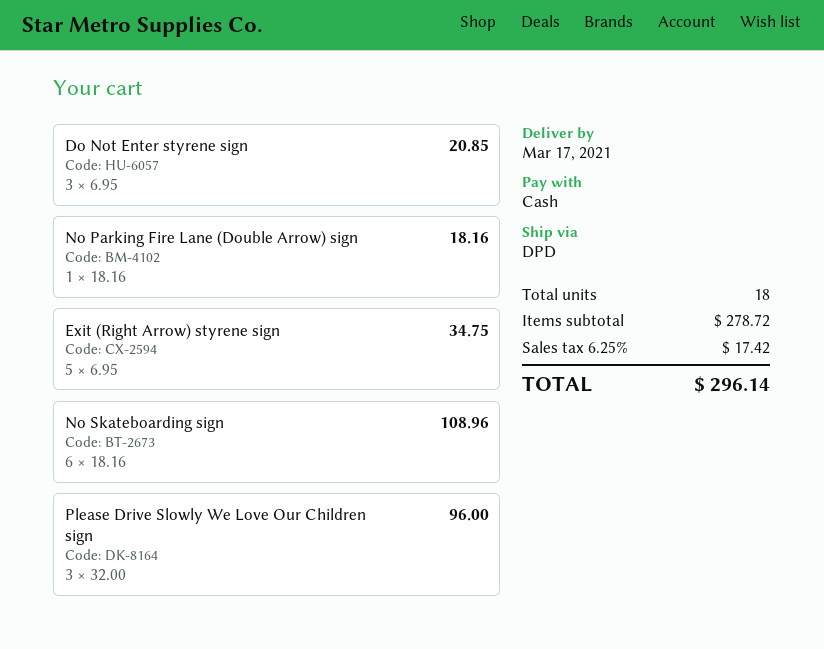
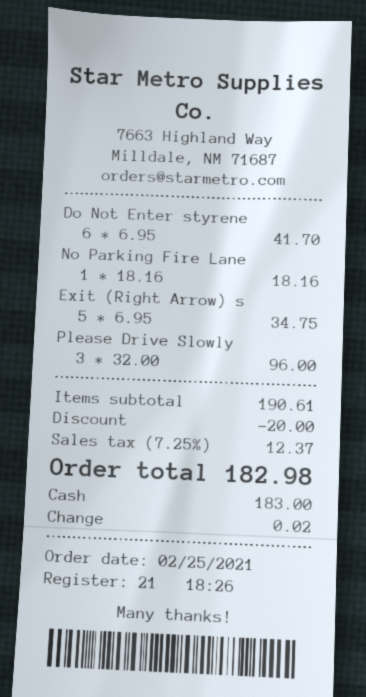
Do Not Enter styrene sign: 3 x 6.95 = 20.85 -> 6 x 6.95 = 41.70
No Skateboarding sign: 6 x 18.16 = 108.96 -> none
subtotal: 278.72 -> 190.61
discount: none -> 20.00
tax: 6.25% = 17.42 -> 7.25% = 12.37
total: 296.14 -> 182.98

